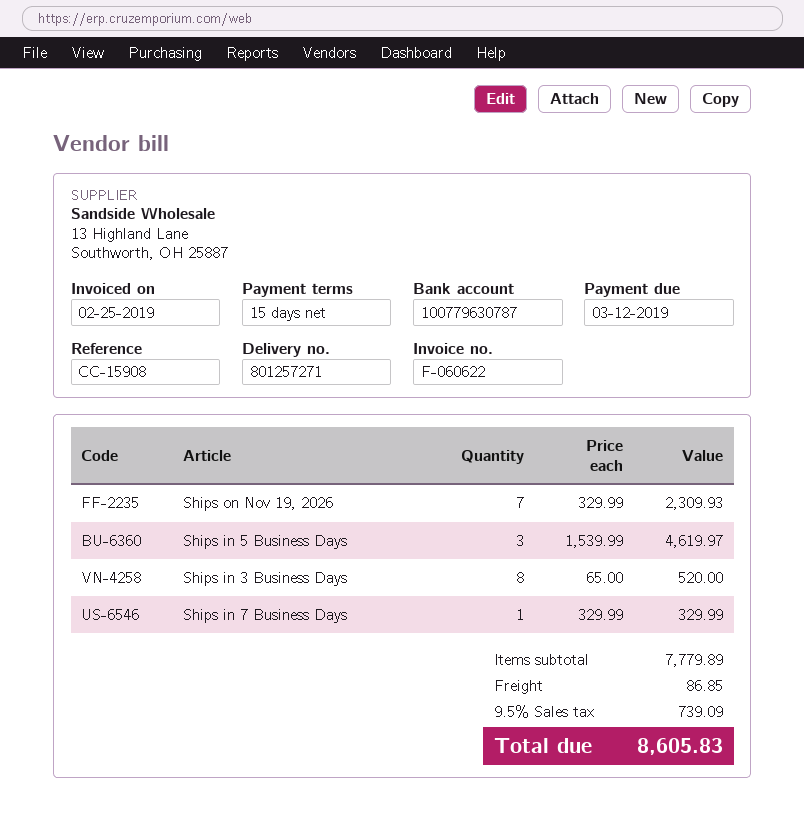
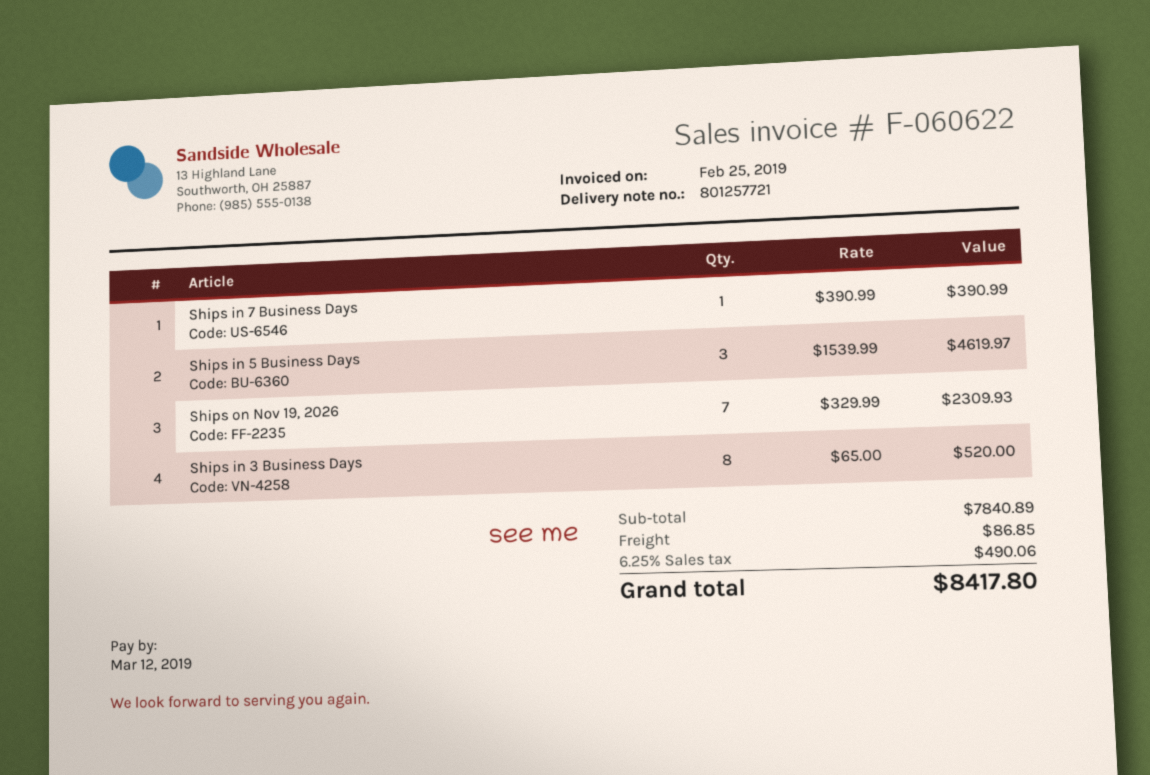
delivery note number: 801257271 -> 801257721
Ships in 7 Business Days: 1 x 329.99 = 329.99 -> 1 x 390.99 = 390.99
subtotal: 7779.89 -> 7840.89
tax: 9.5% = 739.09 -> 6.25% = 490.06
total: 8605.83 -> 8417.80

